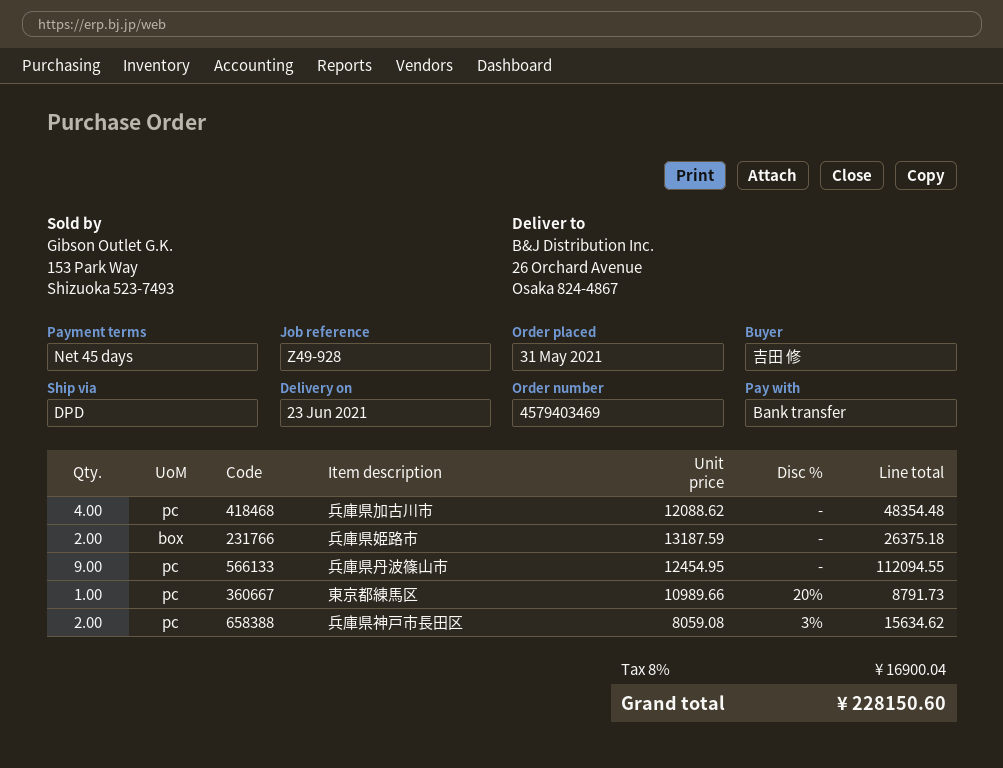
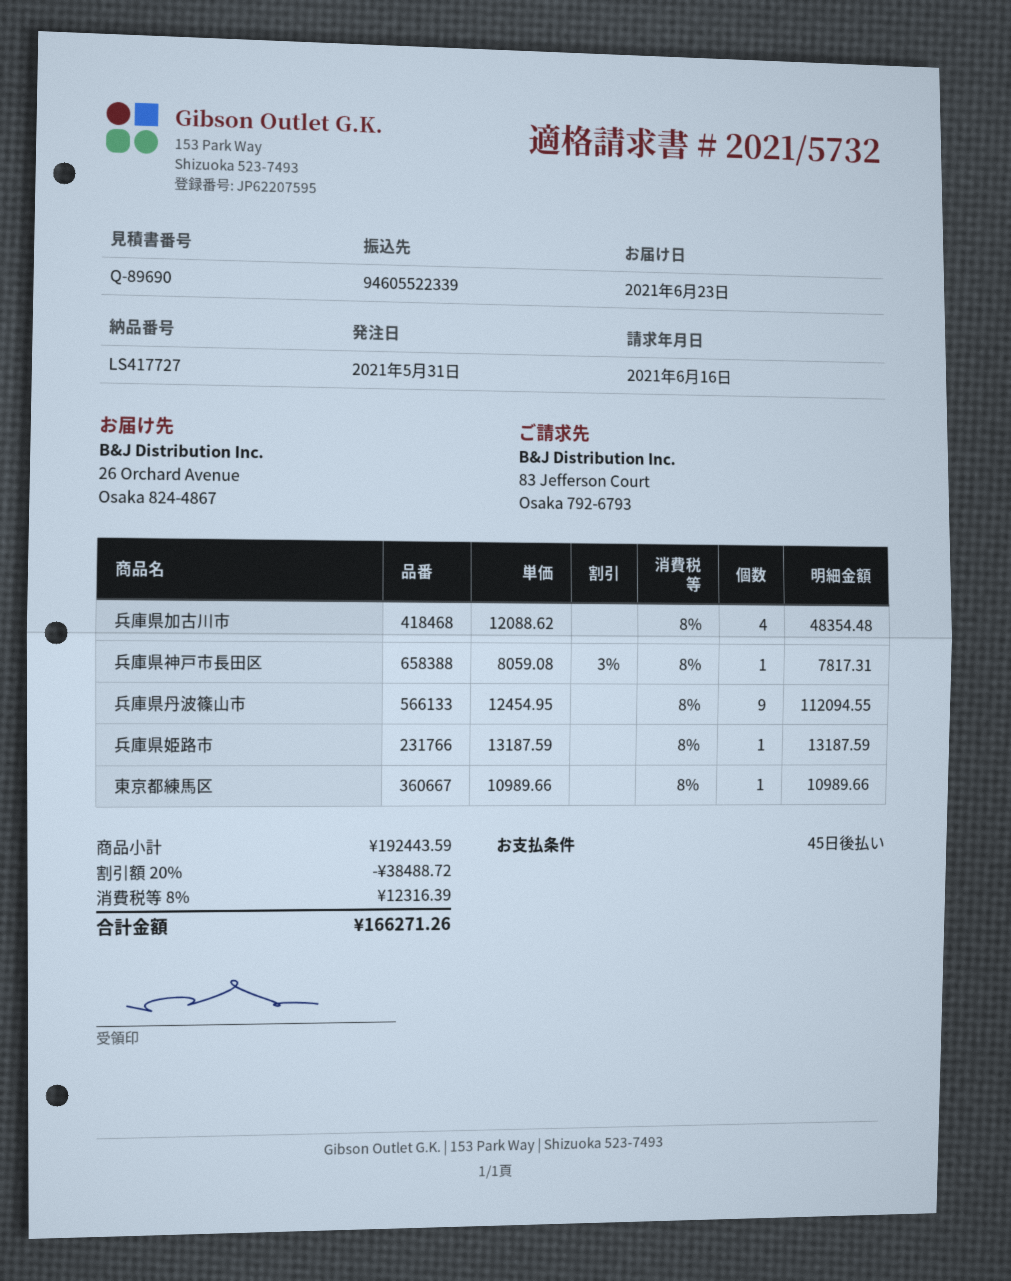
兵庫県姫路市: 2 x 13187.59 = 26375.18 -> 1 x 13187.59 = 13187.59
東京都練馬区: 1 x 10989.66 - 20% = 8791.73 -> 1 x 10989.66 = 10989.66
兵庫県神戸市長田区: 2 x 8059.08 - 3% = 15634.62 -> 1 x 8059.08 - 3% = 7817.31
discount: none -> 20% = 38488.72
tax: 8% = 16900.04 -> 8% = 12316.39
total: 228150.60 -> 166271.26

